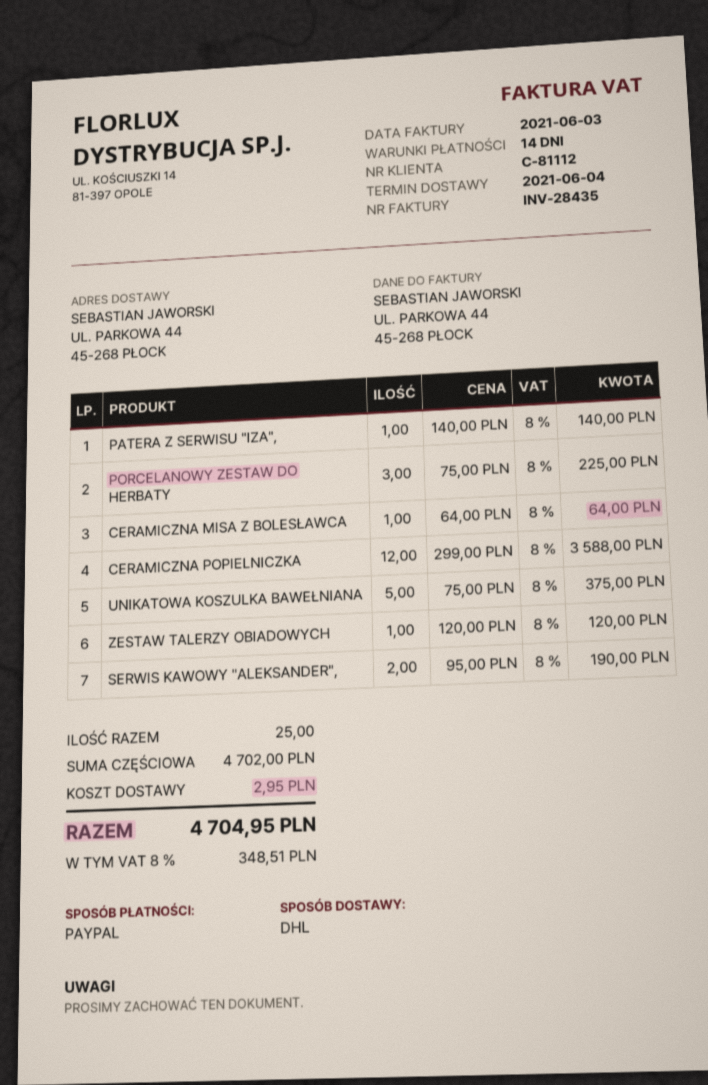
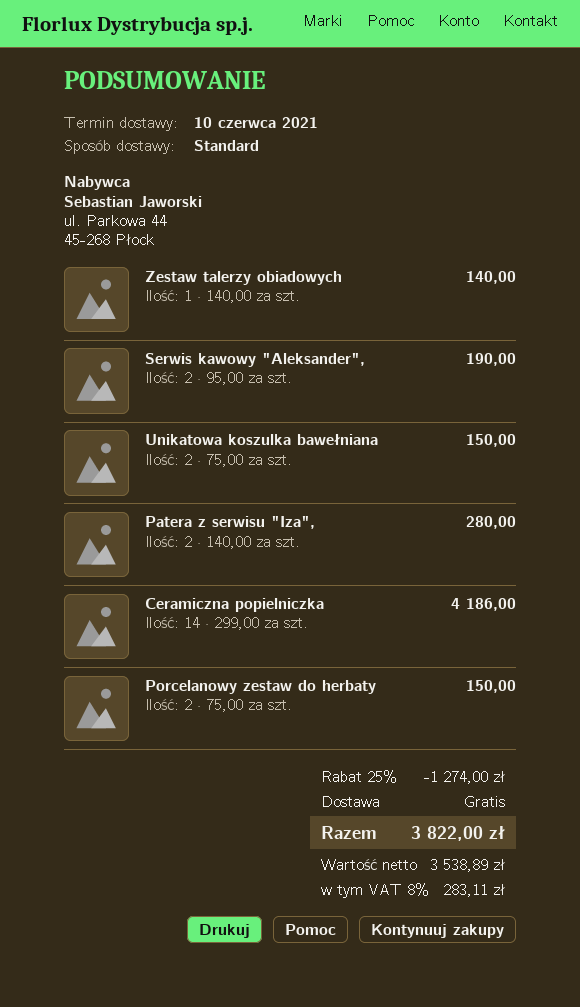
delivery date: 2021-06-04 -> 2021-06-10
shipping method: DHL -> standard
PATERA Z SERWISU "IZA",: 1 x 140.00 = 140.00 -> 2 x 140.00 = 280.00
PORCELANOWY ZESTAW DO HERBATY: 3 x 75.00 = 225.00 -> 2 x 75.00 = 150.00
CERAMICZNA MISA Z BOLESŁAWCA: 1 x 64.00 = 64.00 -> none
CERAMICZNA POPIELNICZKA: 12 x 299.00 = 3588.00 -> 14 x 299.00 = 4186.00
UNIKATOWA KOSZULKA BAWEŁNIANA: 5 x 75.00 = 375.00 -> 2 x 75.00 = 150.00
ZESTAW TALERZY OBIADOWYCH: 1 x 120.00 = 120.00 -> 1 x 140.00 = 140.00
discount: none -> 25% = 1274.00
shipping: 2.95 -> 0.00
tax: 8% = 348.51 -> 8% = 283.11
total: 4704.95 -> 3822.00

